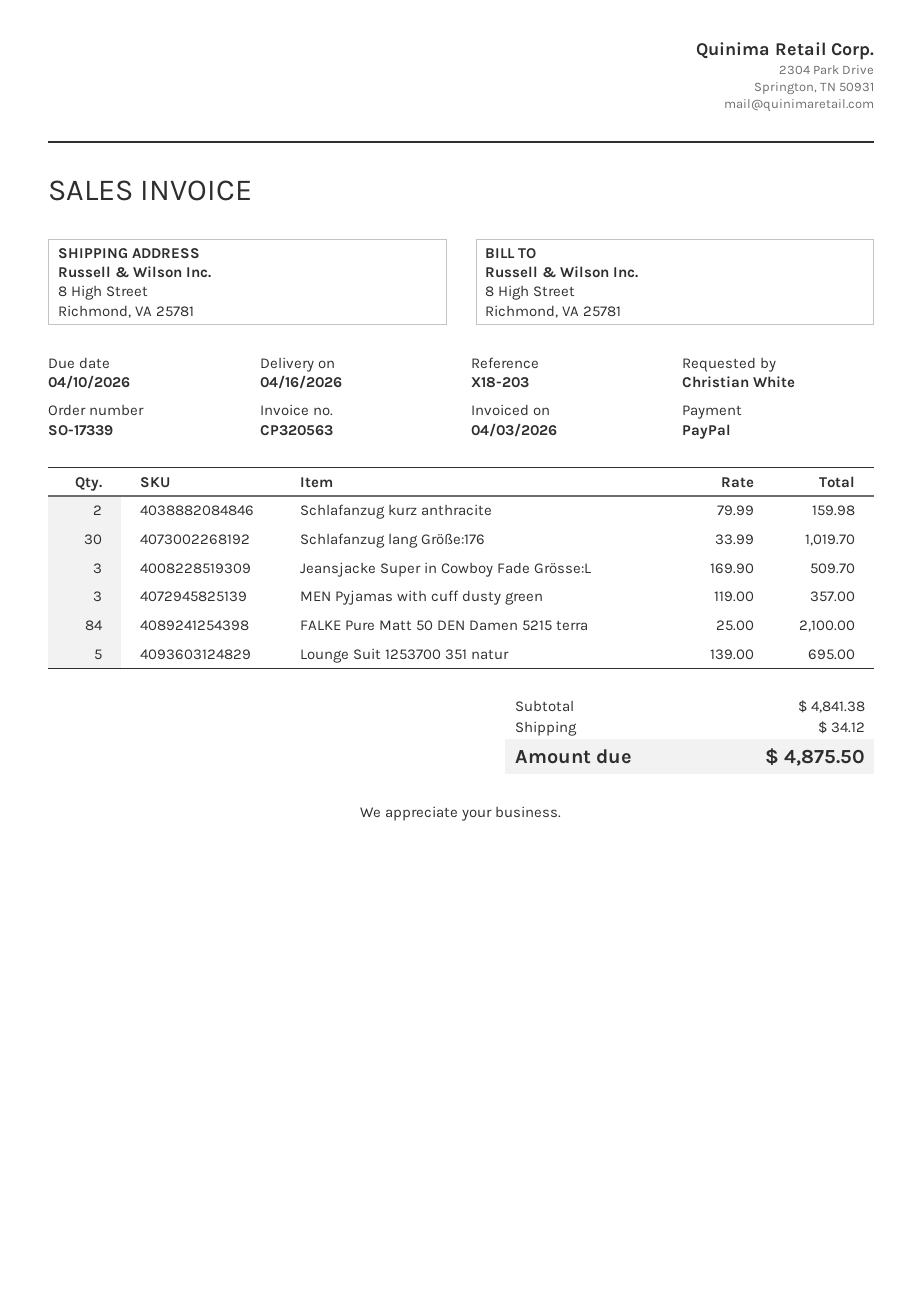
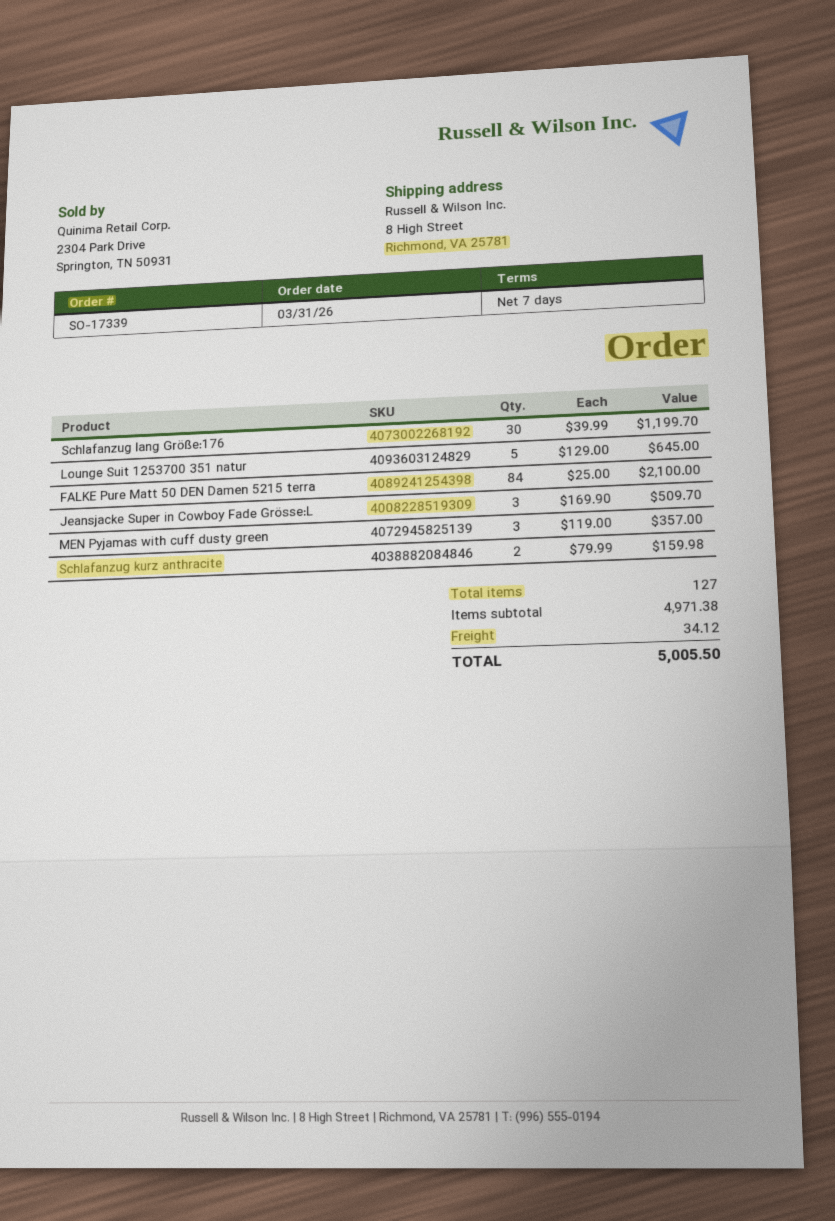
Schlafanzug lang Größe:176: 30 x 33.99 = 1019.70 -> 30 x 39.99 = 1199.70
Lounge Suit 1253700 351 natur: 5 x 139.00 = 695.00 -> 5 x 129.00 = 645.00
subtotal: 4841.38 -> 4971.38
total: 4875.50 -> 5005.50

